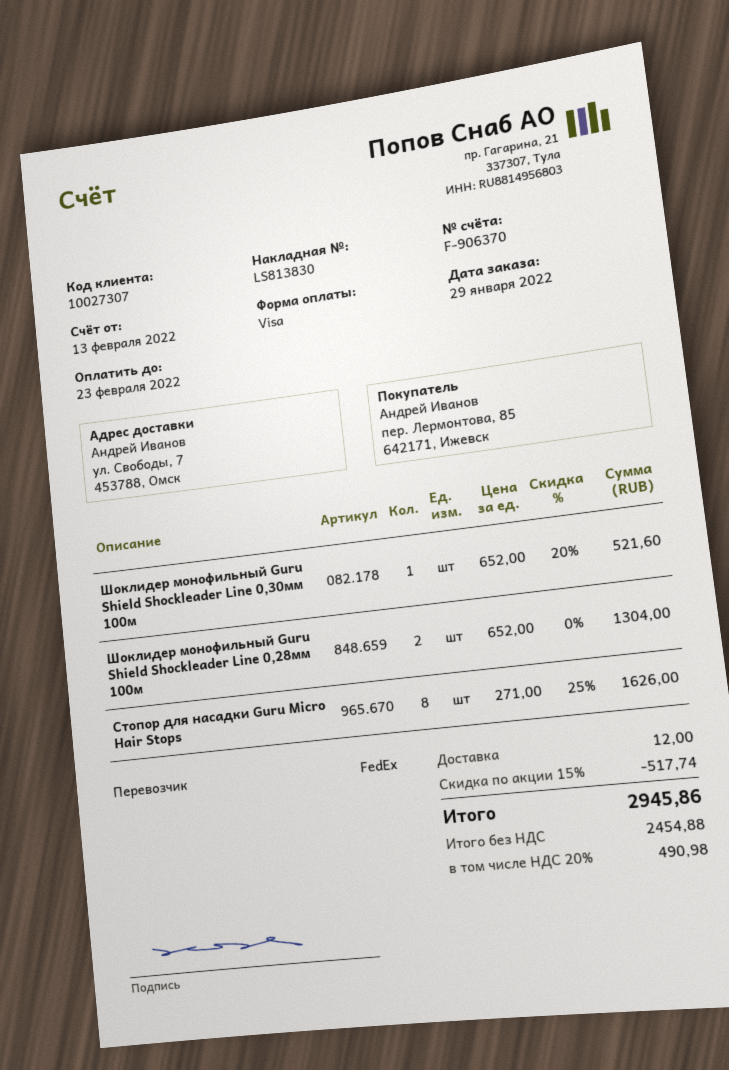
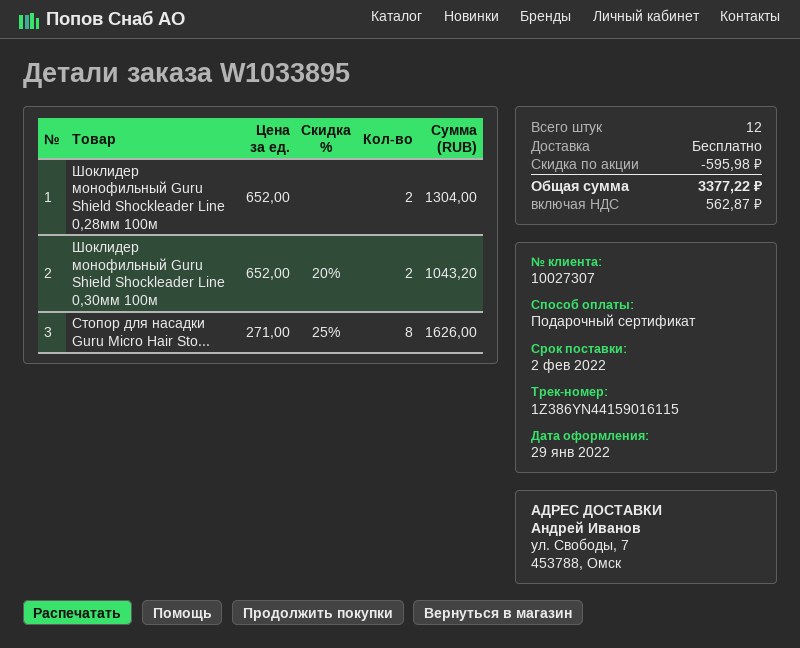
payment method: Visa -> gift card
Шоклидер монофильный Guru Shield Shockleader Line 0,30мм 100м: 1 x 652.00 - 20% = 521.60 -> 2 x 652.00 - 20% = 1043.20
discount: 517.74 -> 595.98
shipping: 12.00 -> 0.00
tax: 490.98 -> 562.87
total: 2945.86 -> 3377.22

